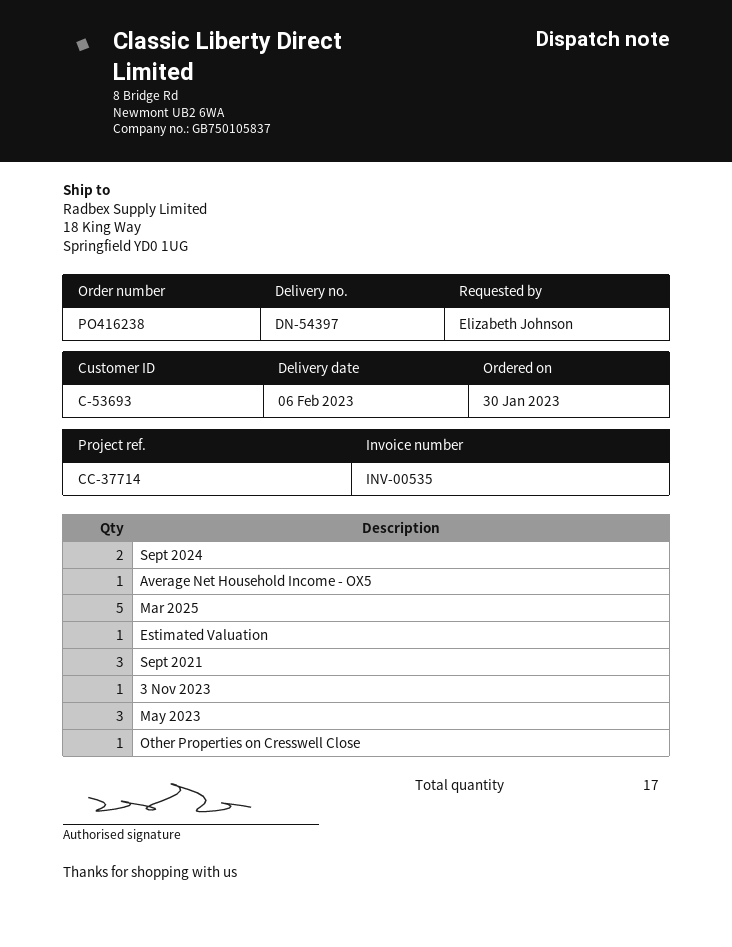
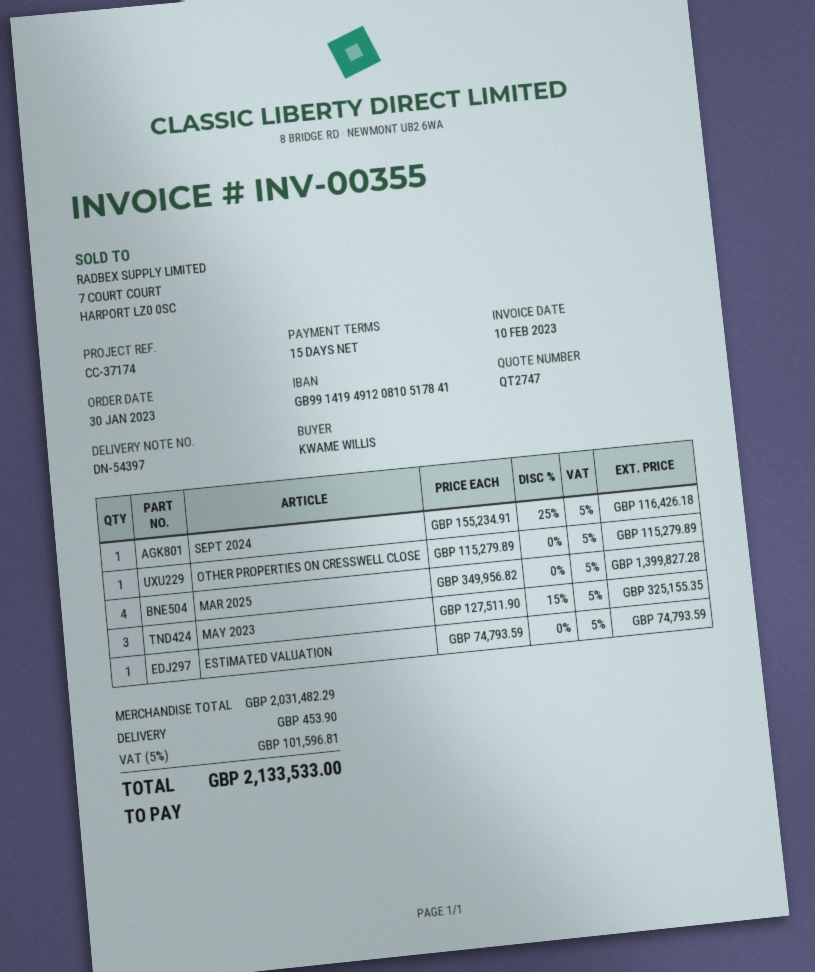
invoice number: INV-00535 -> INV-00355
reference: CC-37714 -> CC-37174
ordered by: Elizabeth Johnson -> KWAME WILLIS
Sept 2024: 2 -> 1
Average Net Household Income - OX5: 1 -> none
Mar 2025: 5 -> 4
Sept 2021: 3 -> none
3 Nov 2023: 1 -> none

